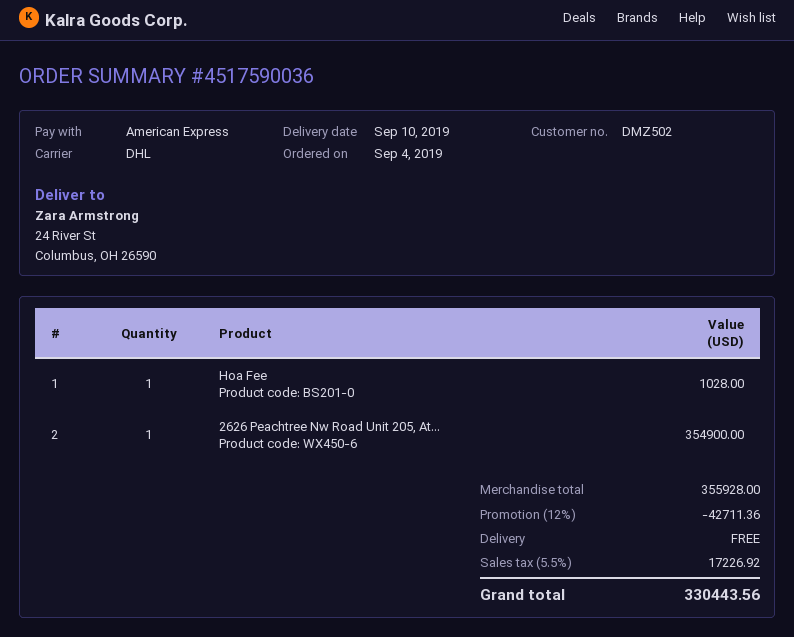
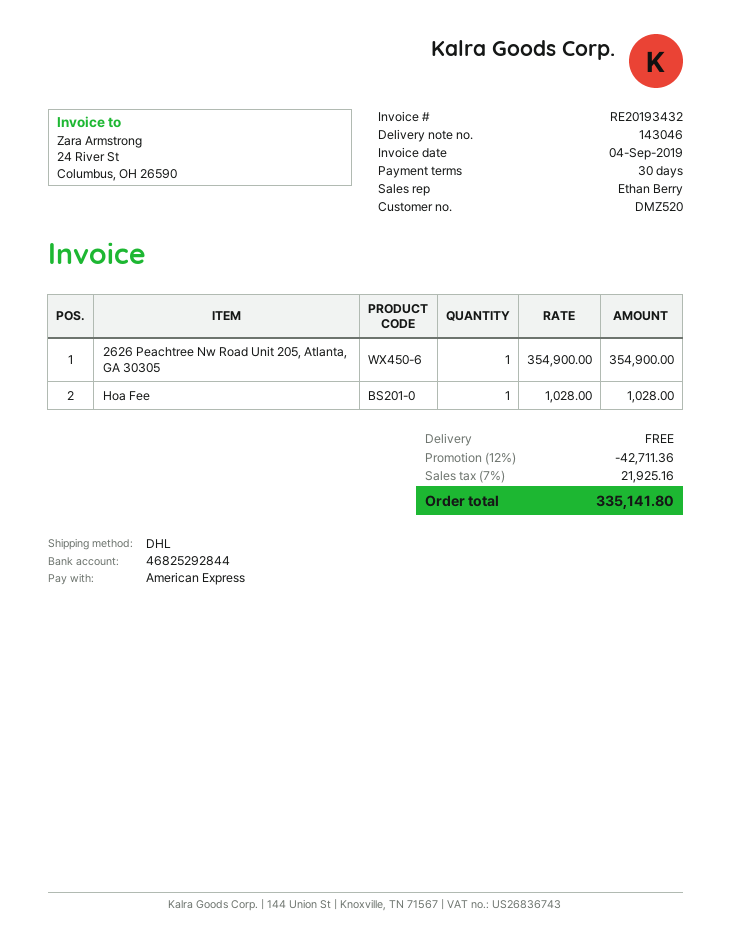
customer number: DMZ502 -> DMZ520
tax: 5.5% = 17226.92 -> 7% = 21925.16
total: 330443.56 -> 335141.80

